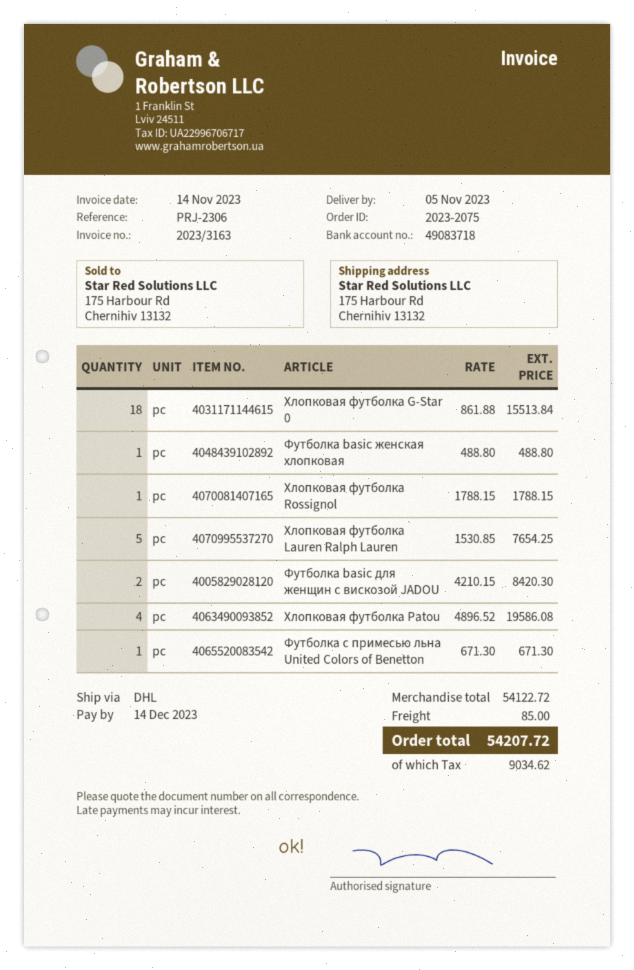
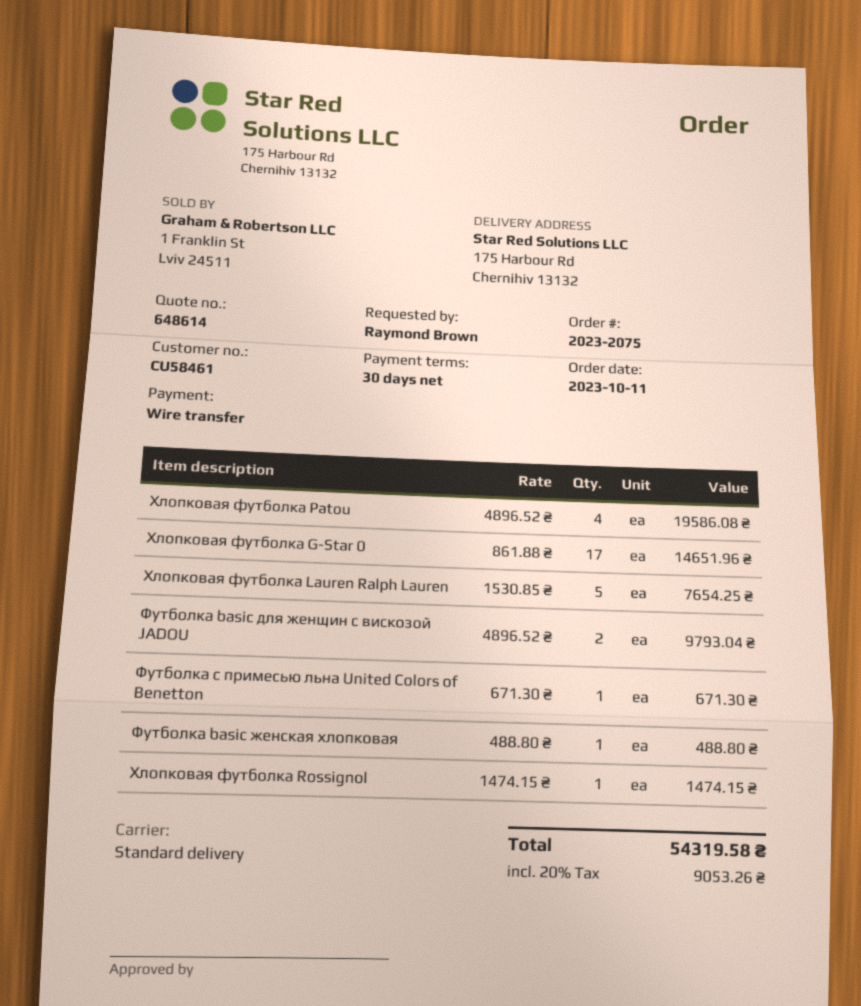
shipping method: DHL -> standard
Хлопковая футболка G-Star 0: 18 x 861.88 = 15513.84 -> 17 x 861.88 = 14651.96
Хлопковая футболка Rossignol: 1 x 1788.15 = 1788.15 -> 1 x 1474.15 = 1474.15
Футболка basic для женщин с вискозой JADOU: 2 x 4210.15 = 8420.30 -> 2 x 4896.52 = 9793.04
shipping: 85.00 -> none
tax: 9034.62 -> 9053.26
total: 54207.72 -> 54319.58

